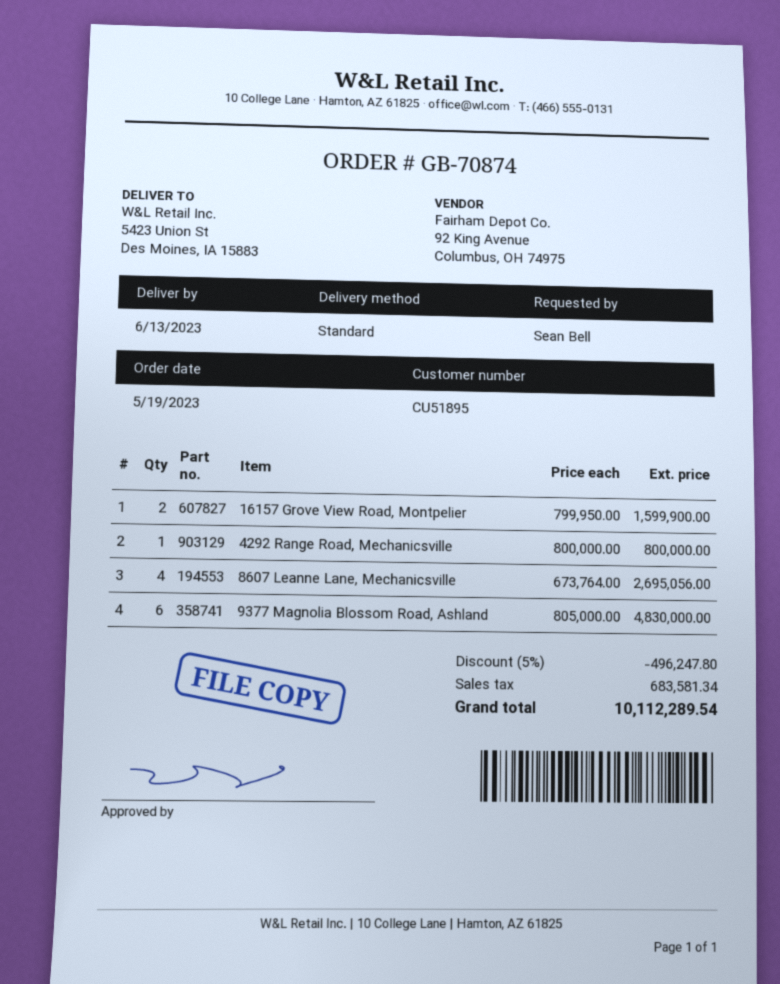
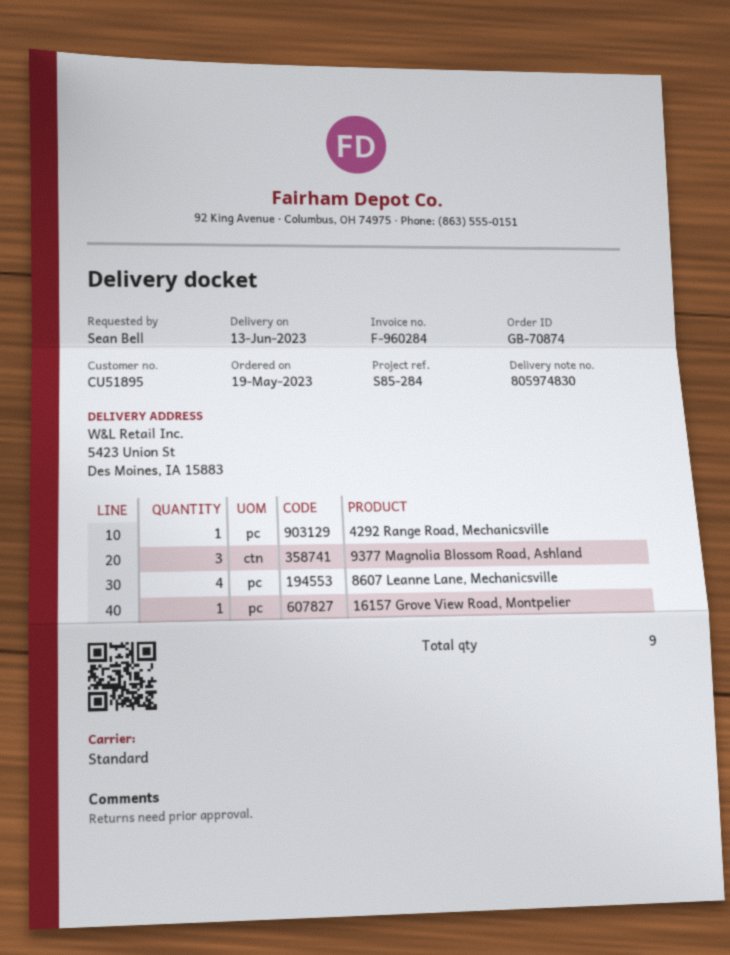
16157 Grove View Road, Montpelier: 2 -> 1
9377 Magnolia Blossom Road, Ashland: 6 -> 3

